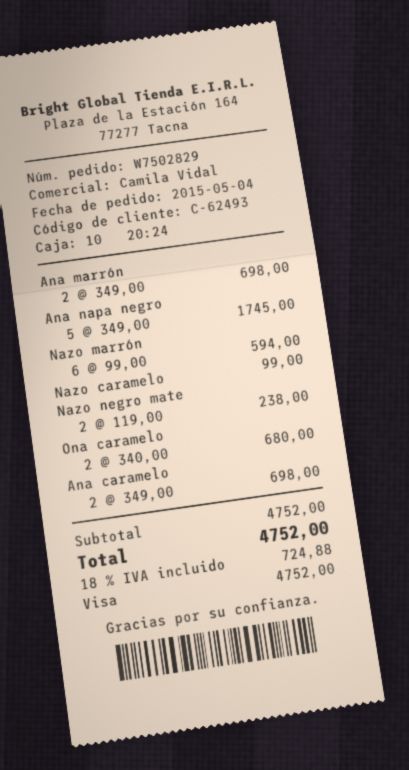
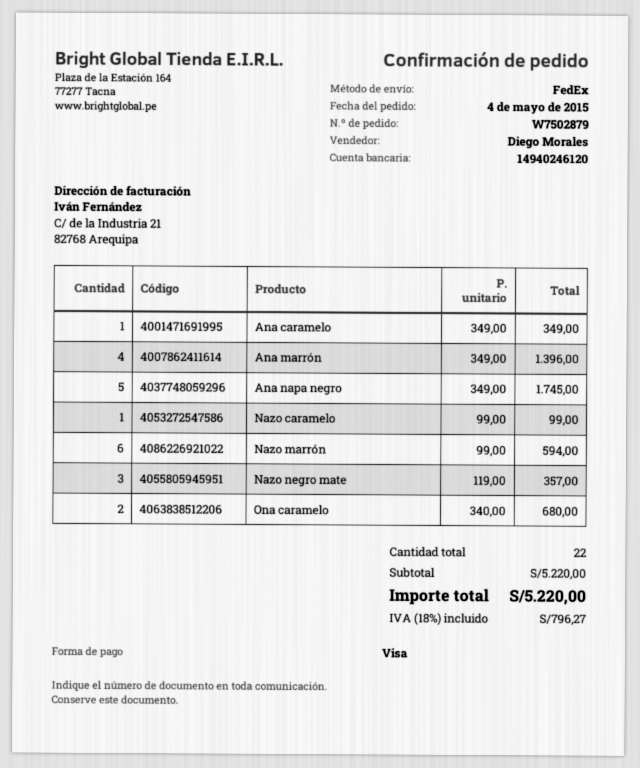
order number: W7502829 -> W7502879
sales rep: Camila Vidal -> Diego Morales
Ana marrón: 2 x 349.00 = 698.00 -> 4 x 349.00 = 1396.00
Nazo negro mate: 2 x 119.00 = 238.00 -> 3 x 119.00 = 357.00
Ana caramelo: 2 x 349.00 = 698.00 -> 1 x 349.00 = 349.00
subtotal: 4752.00 -> 5220.00
tax: 18% = 724.88 -> 18% = 796.27
total: 4752.00 -> 5220.00

